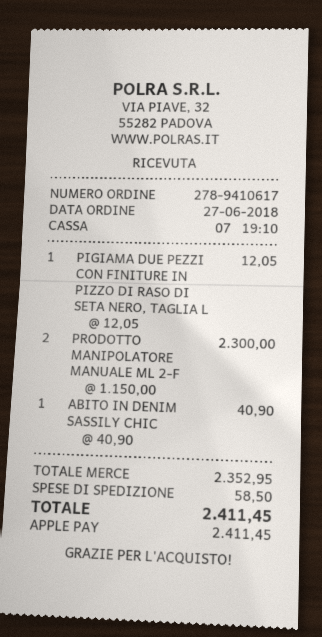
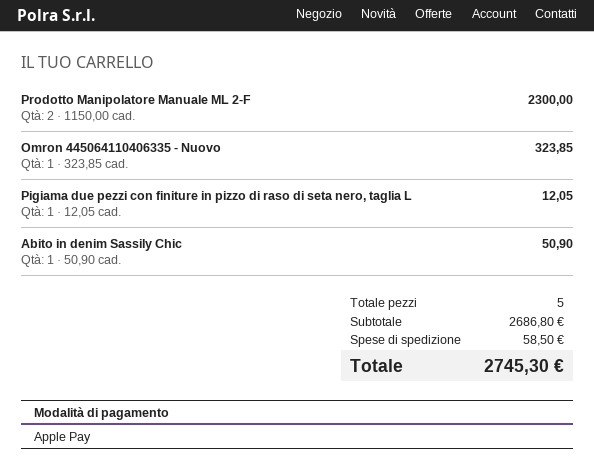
ABITO IN DENIM SASSILY CHIC: 1 x 40.90 = 40.90 -> 1 x 50.90 = 50.90
Omron 445064110406335 - Nuovo: none -> 1 x 323.85 = 323.85
subtotal: 2352.95 -> 2686.80
total: 2411.45 -> 2745.30

